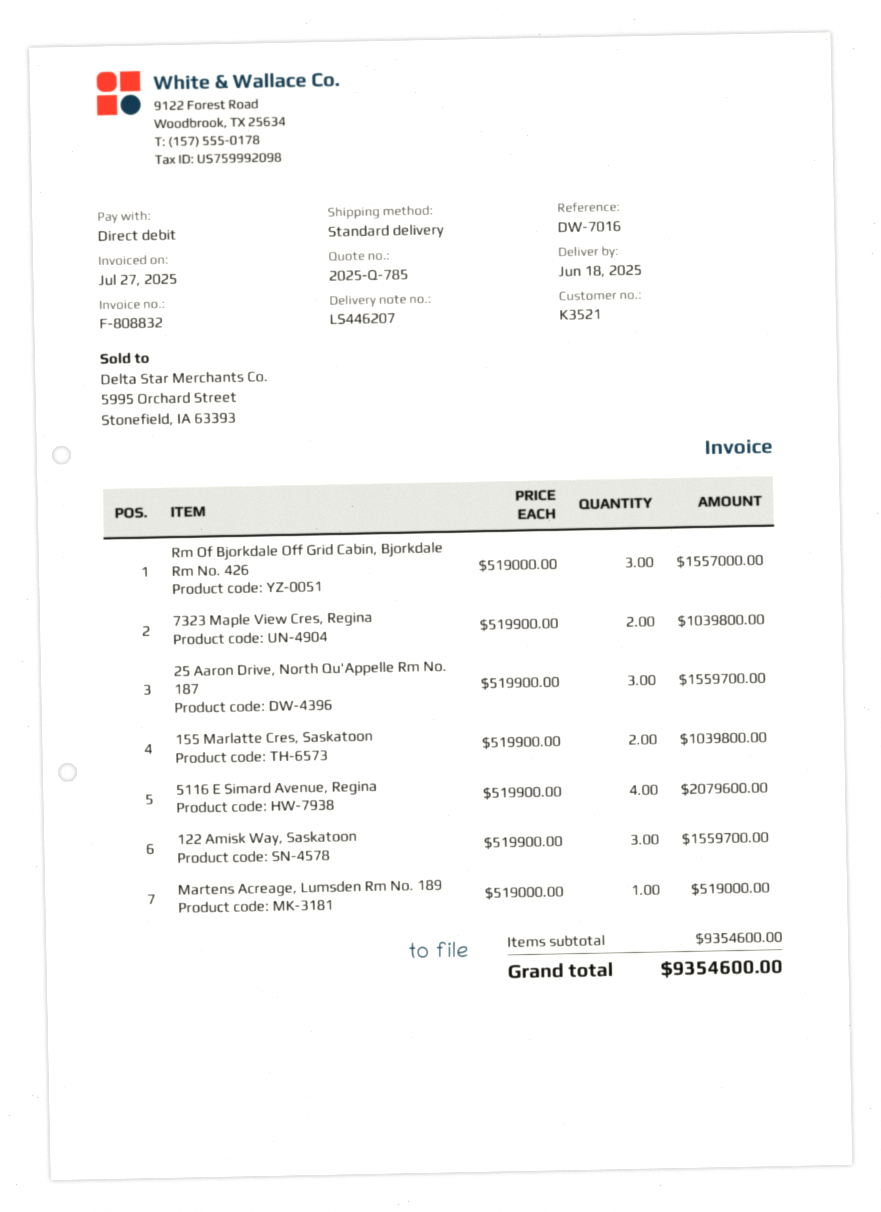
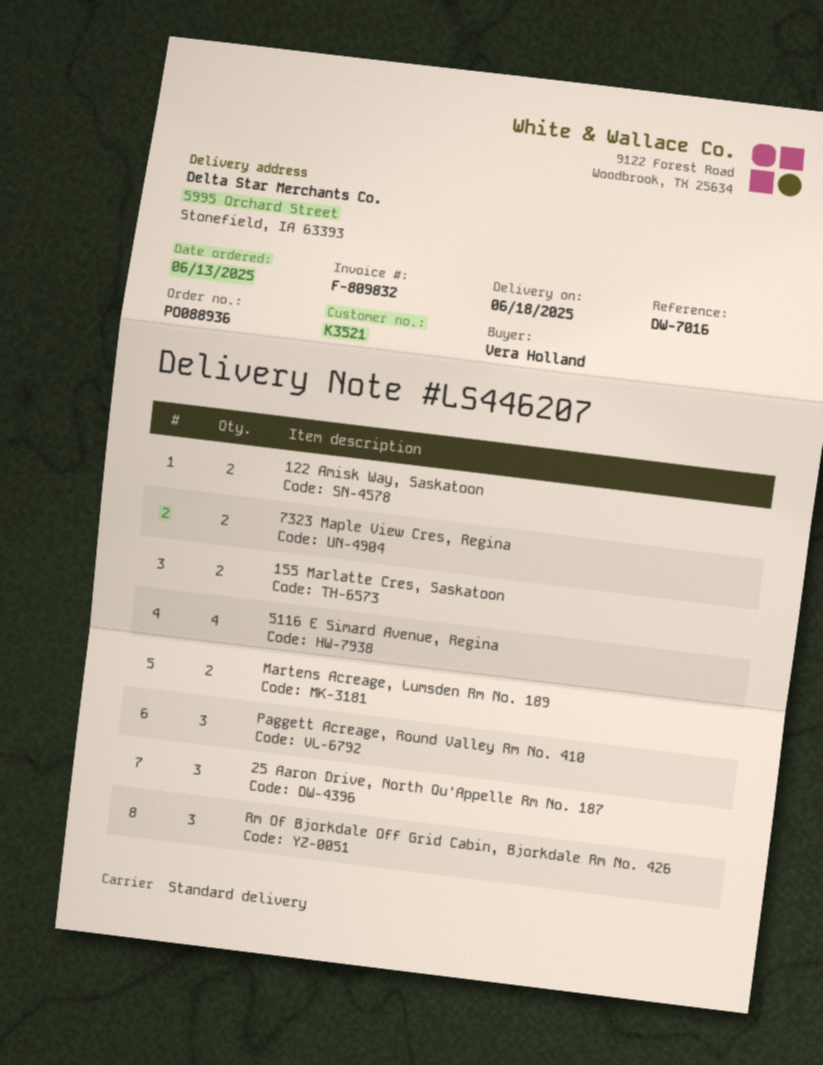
invoice number: F-808832 -> F-809832
122 Amisk Way, Saskatoon: 3 -> 2
Martens Acreage, Lumsden Rm No. 189: 1 -> 2
Paggett Acreage, Round Valley Rm No. 410: none -> 3

